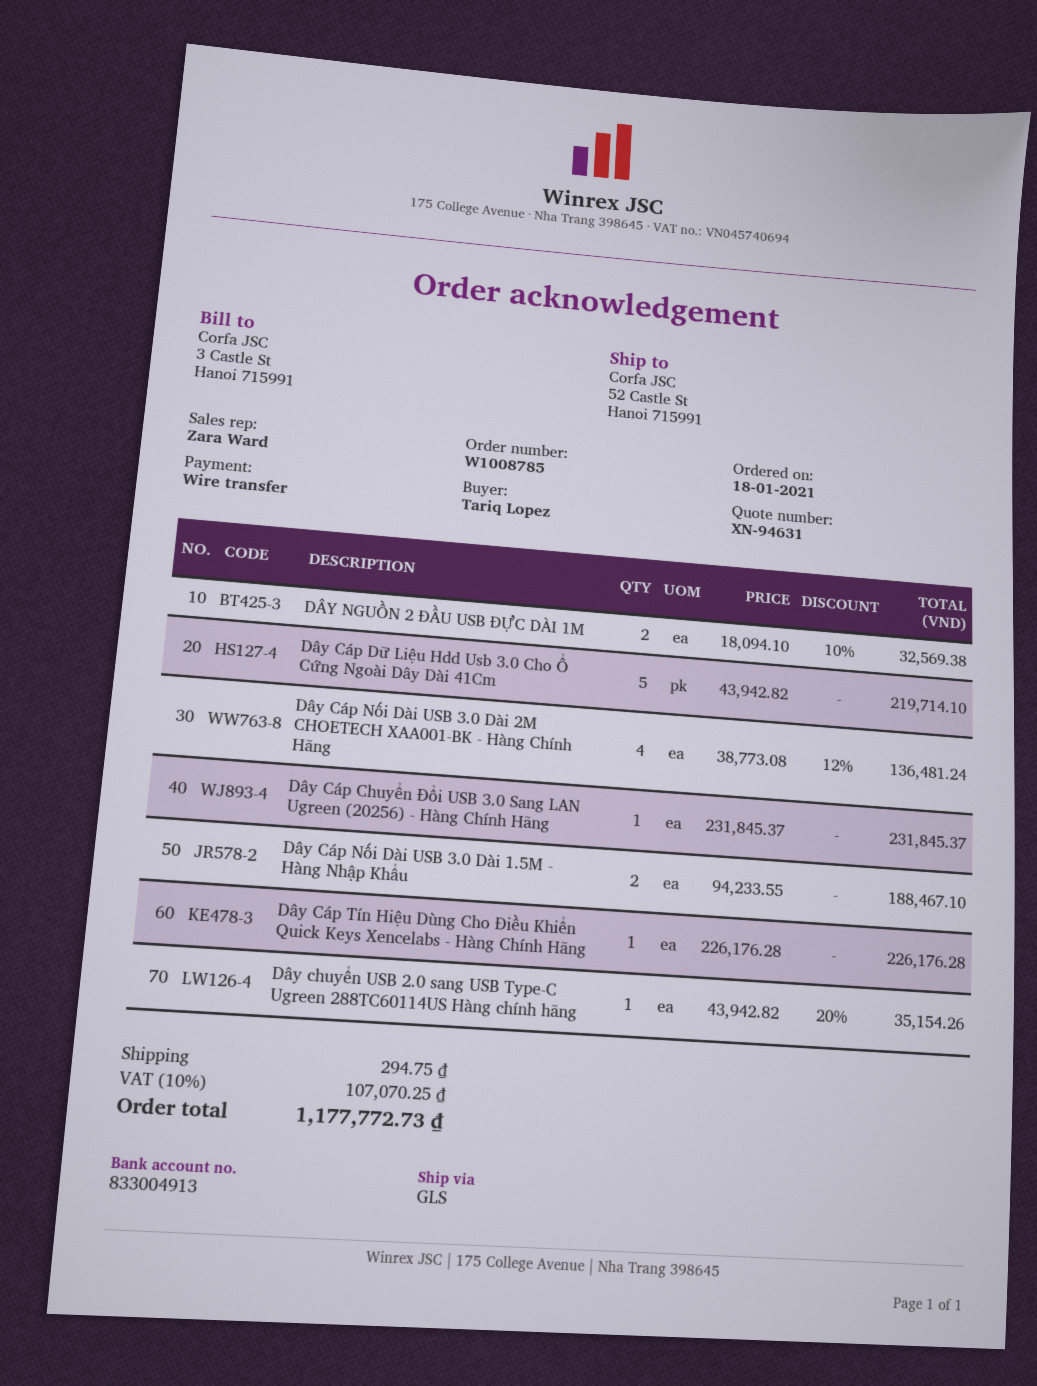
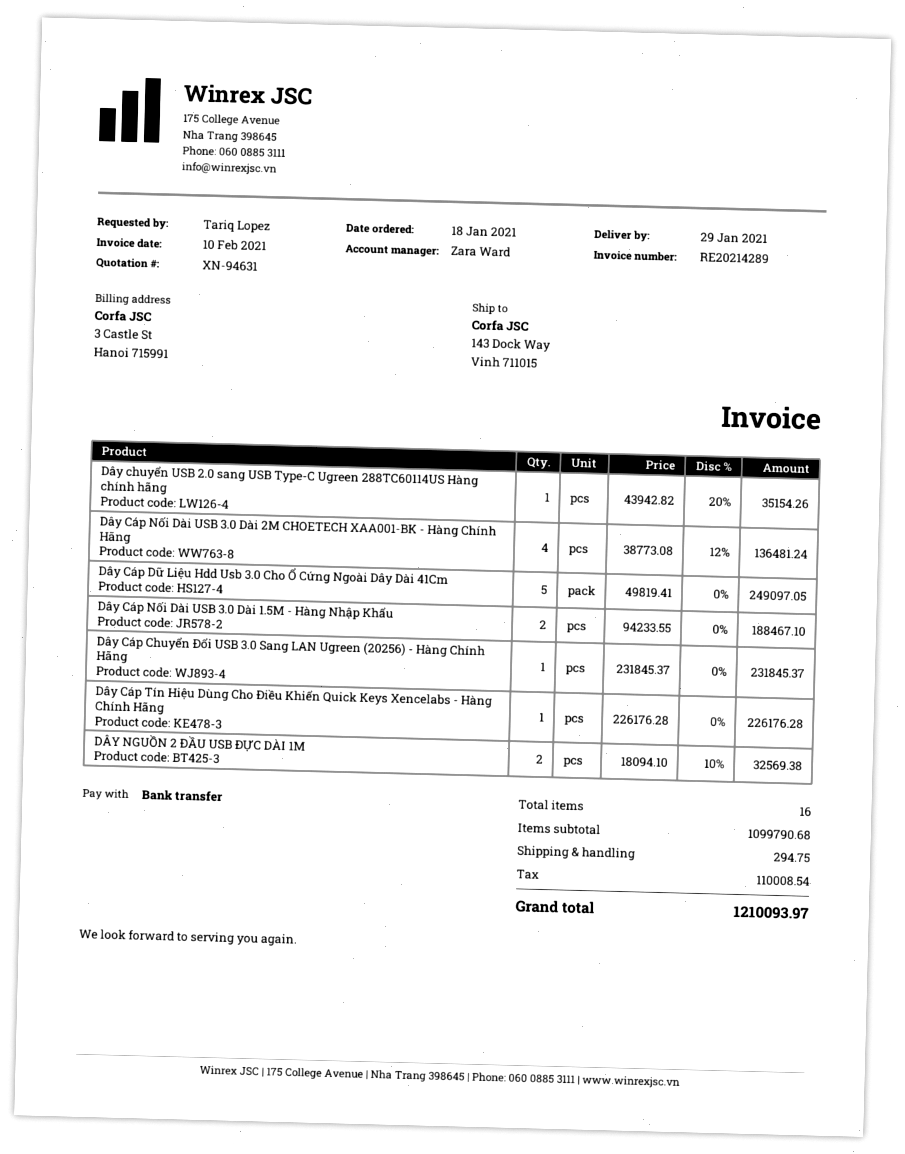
ship to: 52 Castle St, Hanoi 715991 -> 143 Dock Way, Vinh 711015
Dây Cáp Dữ Liệu Hdd Usb 3.0 Cho Ổ Cứng Ngoài Dây Dài 41Cm: 5 x 43942.82 = 219714.10 -> 5 x 49819.41 = 249097.05
tax: 107070.25 -> 110008.54
total: 1177772.73 -> 1210093.97

